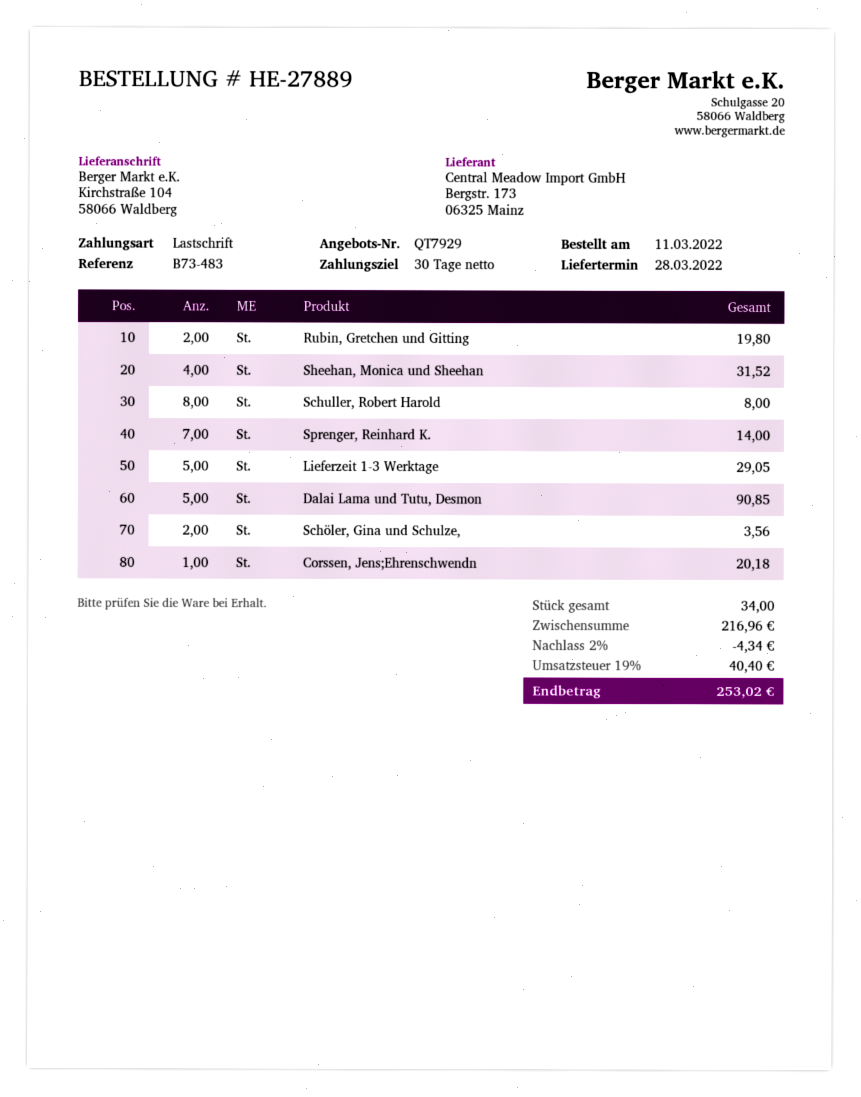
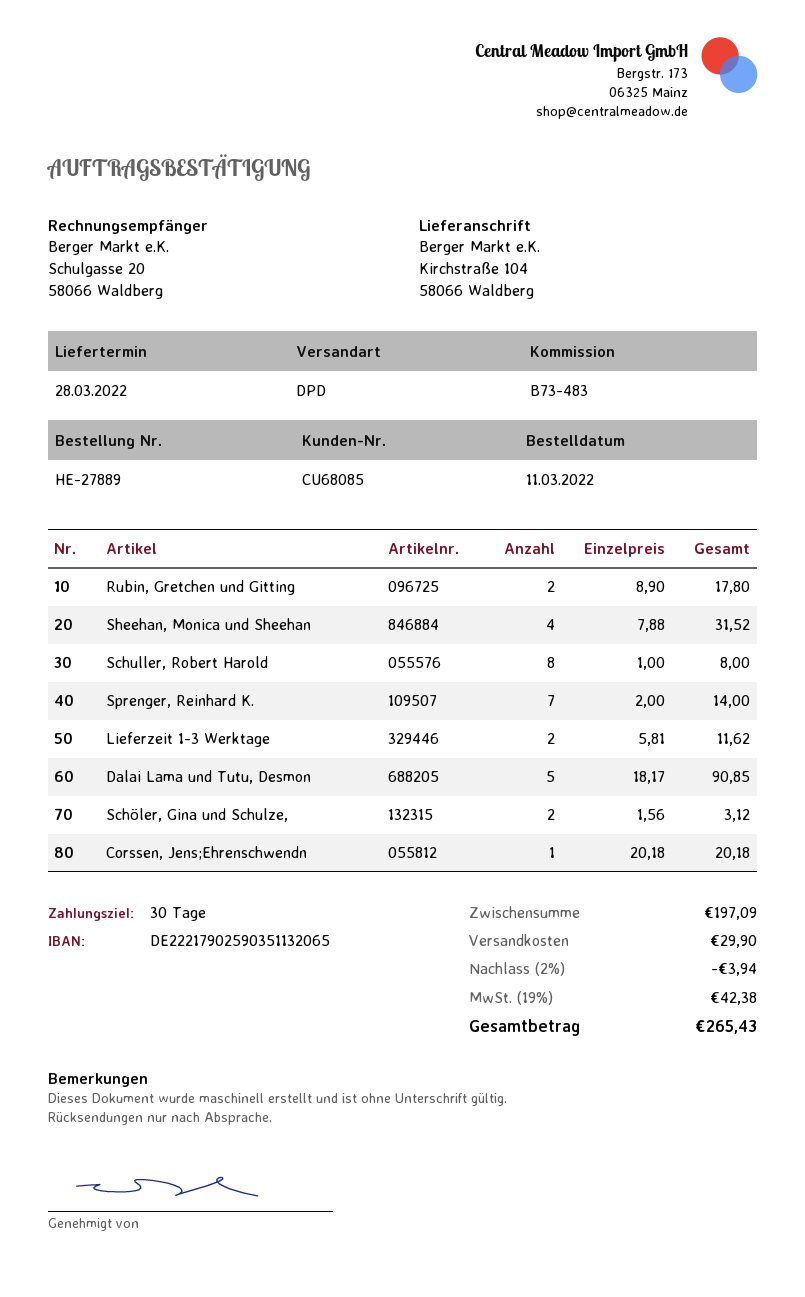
Rubin, Gretchen und Gitting: 2 for 19.80 -> 2 for 17.80
Lieferzeit 1-3 Werktage: 5 for 29.05 -> 2 for 11.62
Schöler, Gina und Schulze,: 2 for 3.56 -> 2 for 3.12
subtotal: 216.96 -> 197.09
discount: 2% = 4.34 -> 2% = 3.94
shipping: none -> 29.90
tax: 19% = 40.40 -> 19% = 42.38
total: 253.02 -> 265.43

